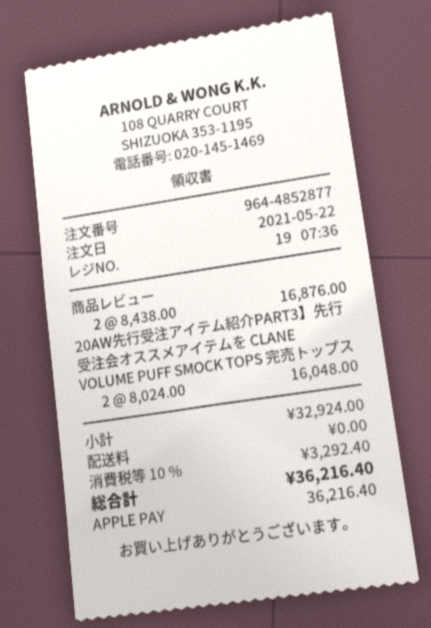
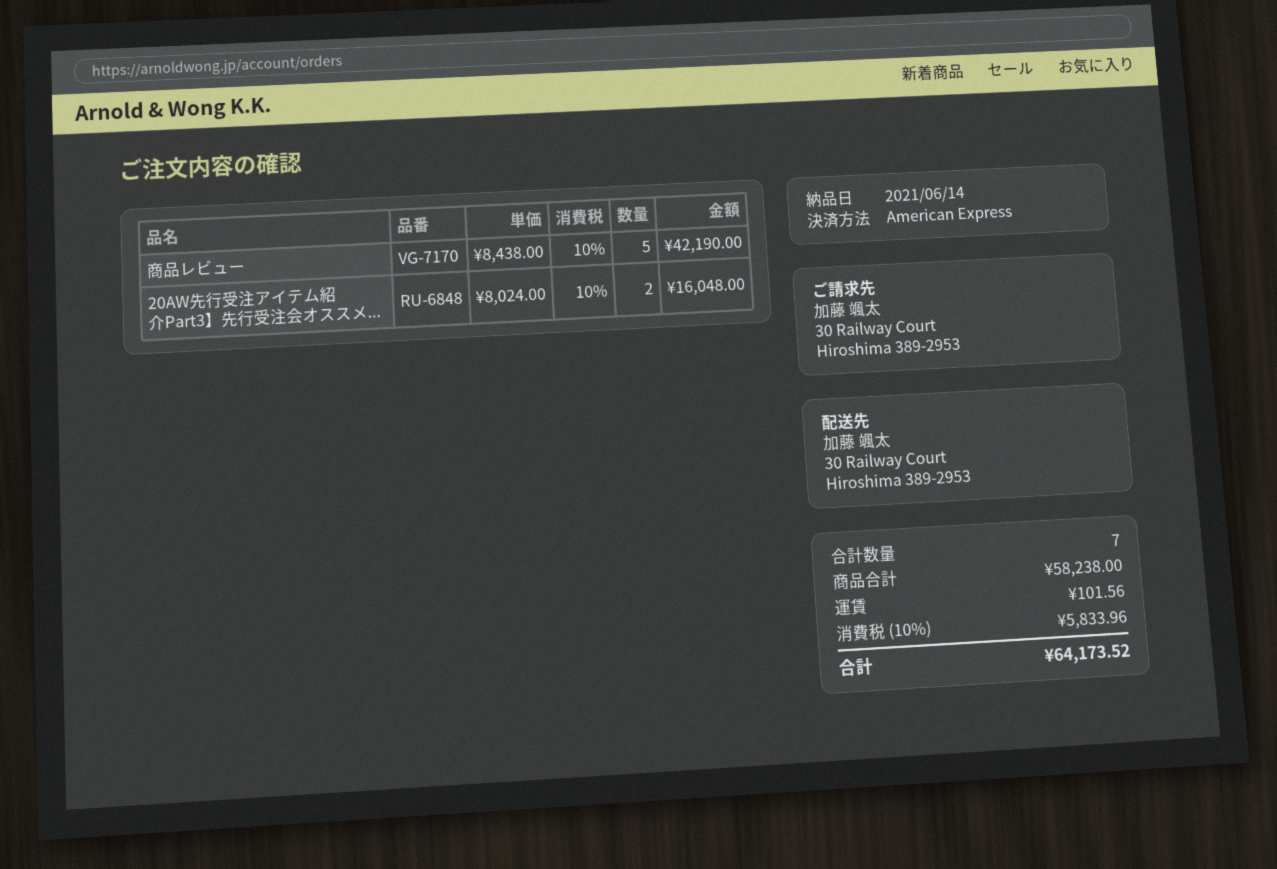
payment method: Apple Pay -> American Express
商品レビュー: 2 x 8438.00 = 16876.00 -> 5 x 8438.00 = 42190.00
subtotal: 32924.00 -> 58238.00
shipping: 0.00 -> 101.56
tax: 10% = 3292.40 -> 10% = 5833.96
total: 36216.40 -> 64173.52

